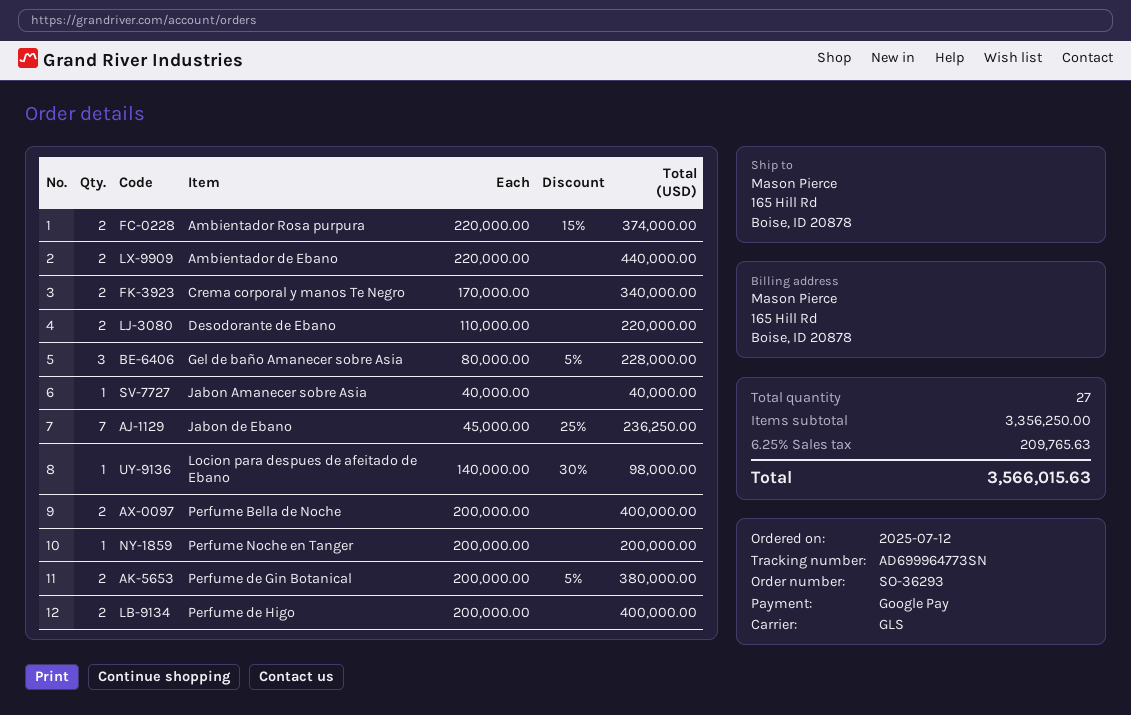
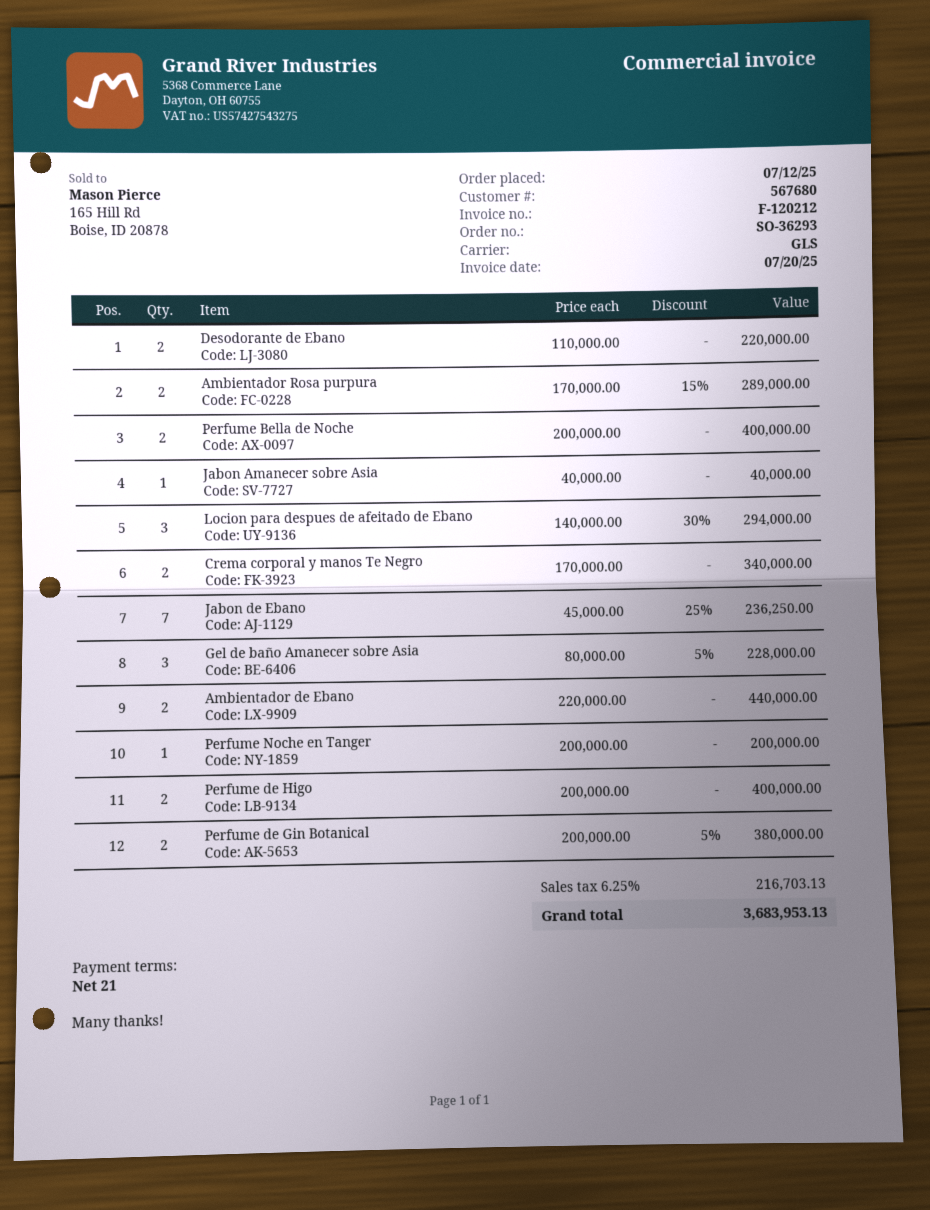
Ambientador Rosa purpura: 2 x 220000.00 - 15% = 374000.00 -> 2 x 170000.00 - 15% = 289000.00
Locion para despues de afeitado de Ebano: 1 x 140000.00 - 30% = 98000.00 -> 3 x 140000.00 - 30% = 294000.00
tax: 6.25% = 209765.63 -> 6.25% = 216703.13
total: 3566015.63 -> 3683953.13

